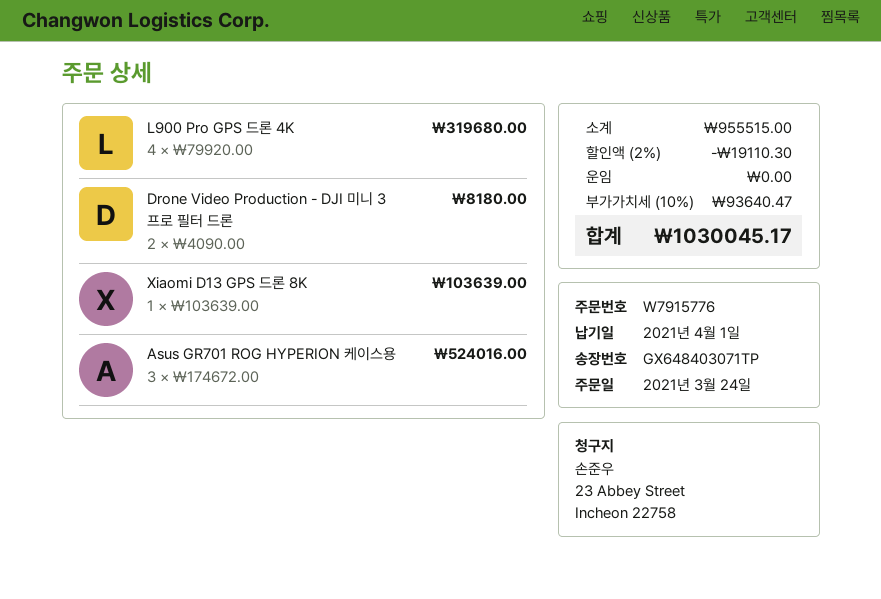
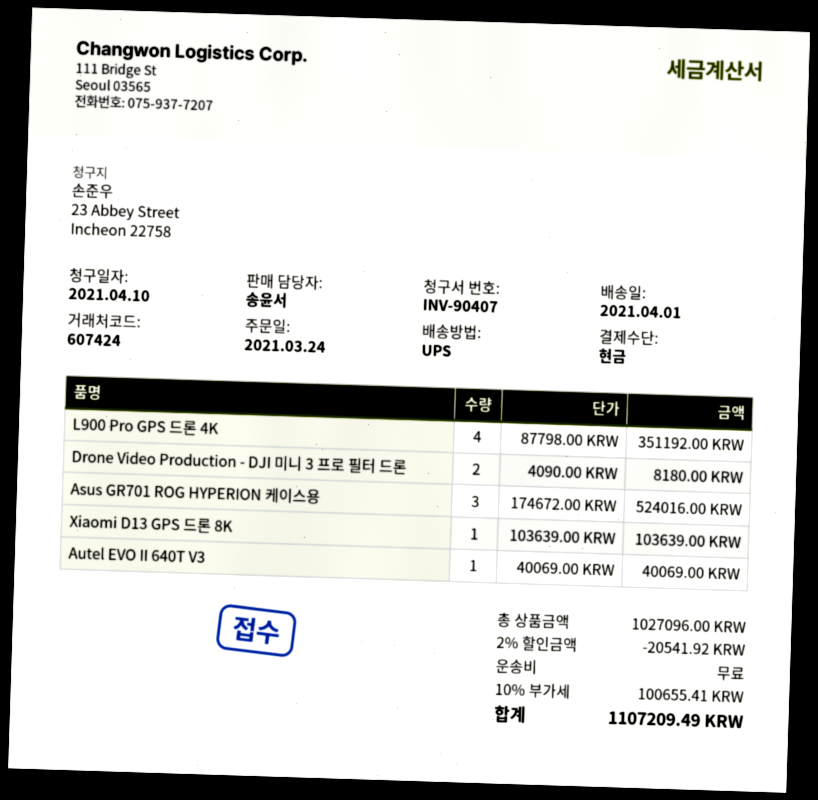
L900 Pro GPS 드론 4K: 4 x 79920.00 = 319680.00 -> 4 x 87798.00 = 351192.00
Autel EVO II 640T V3: none -> 1 x 40069.00 = 40069.00
subtotal: 955515.00 -> 1027096.00
discount: 2% = 19110.30 -> 2% = 20541.92
tax: 10% = 93640.47 -> 10% = 100655.41
total: 1030045.17 -> 1107209.49

